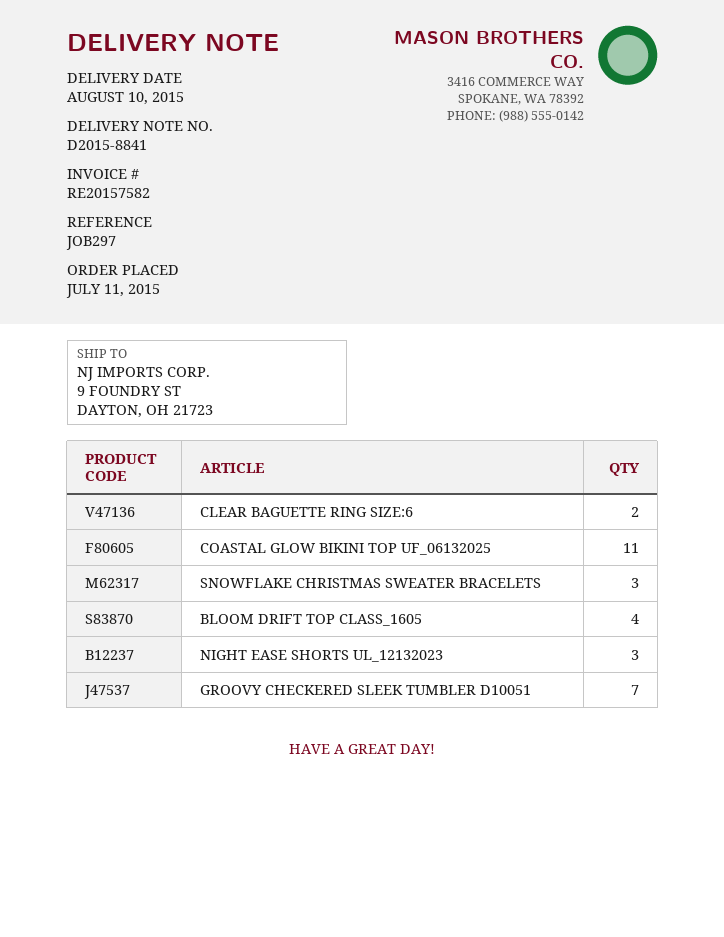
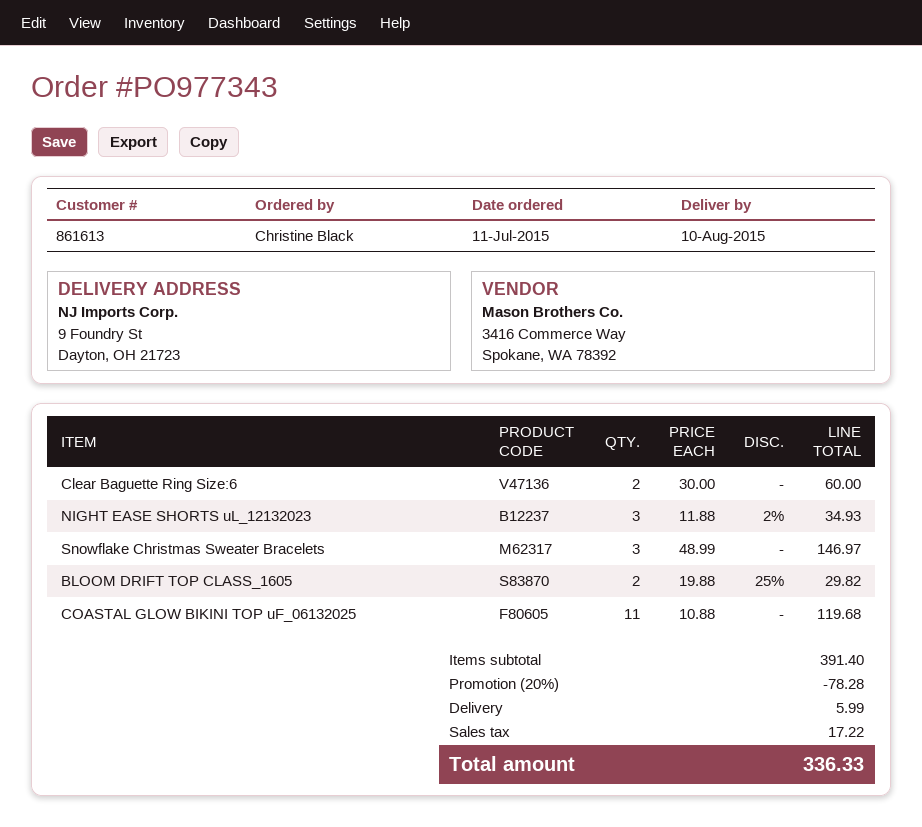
BLOOM DRIFT TOP CLASS_1605: 4 -> 2
GROOVY CHECKERED SLEEK TUMBLER D10051: 7 -> none

